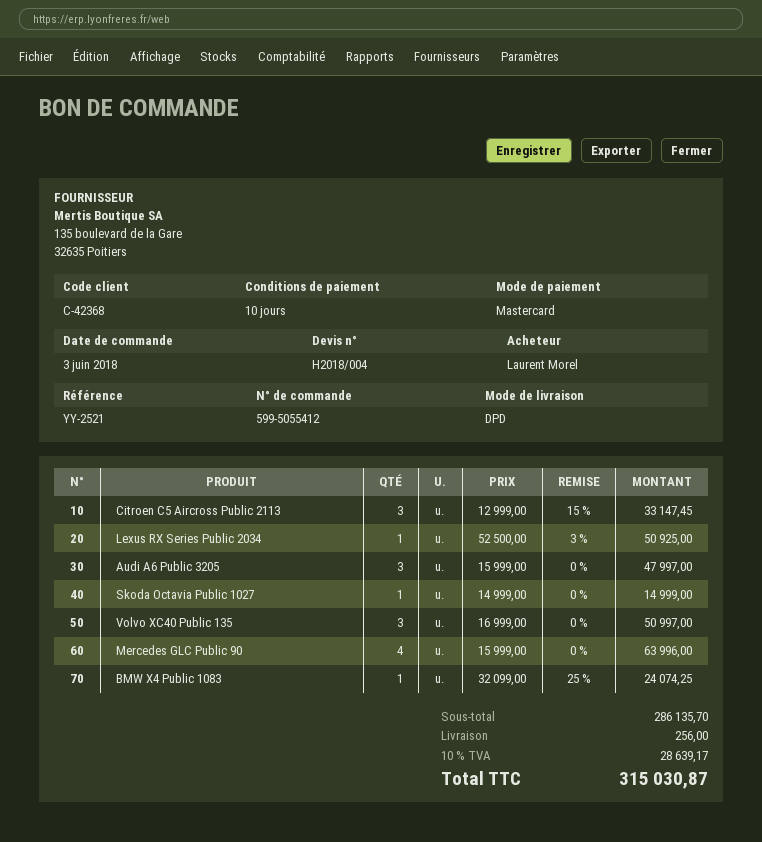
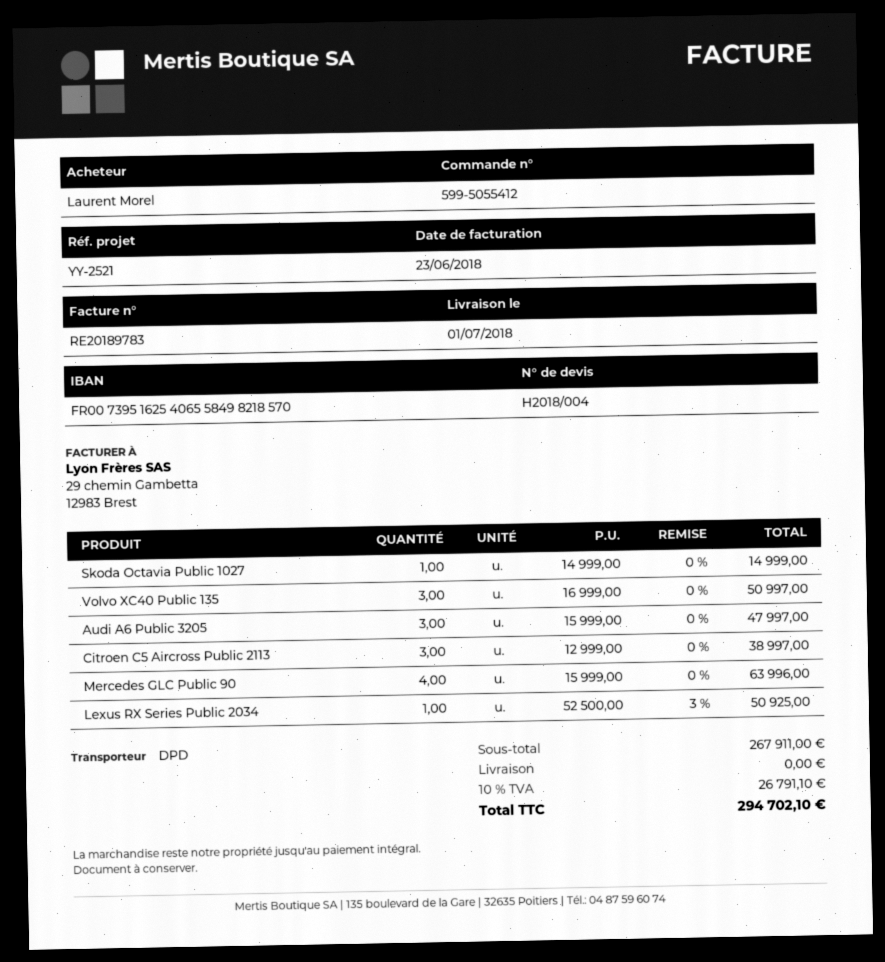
Citroen C5 Aircross Public 2113: 3 x 12999.00 - 15% = 33147.45 -> 3 x 12999.00 = 38997.00
BMW X4 Public 1083: 1 x 32099.00 - 25% = 24074.25 -> none
subtotal: 286135.70 -> 267911.00
shipping: 256.00 -> 0.00
tax: 10% = 28639.17 -> 10% = 26791.10
total: 315030.87 -> 294702.10

